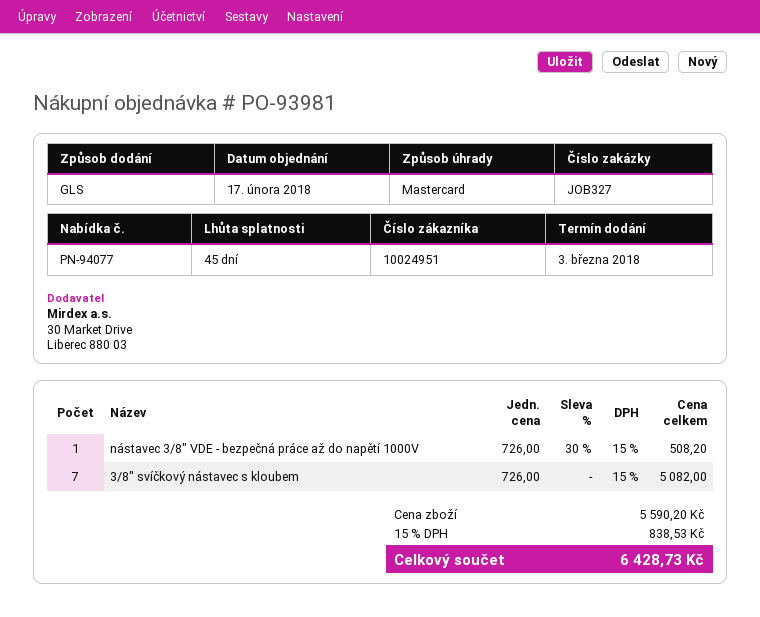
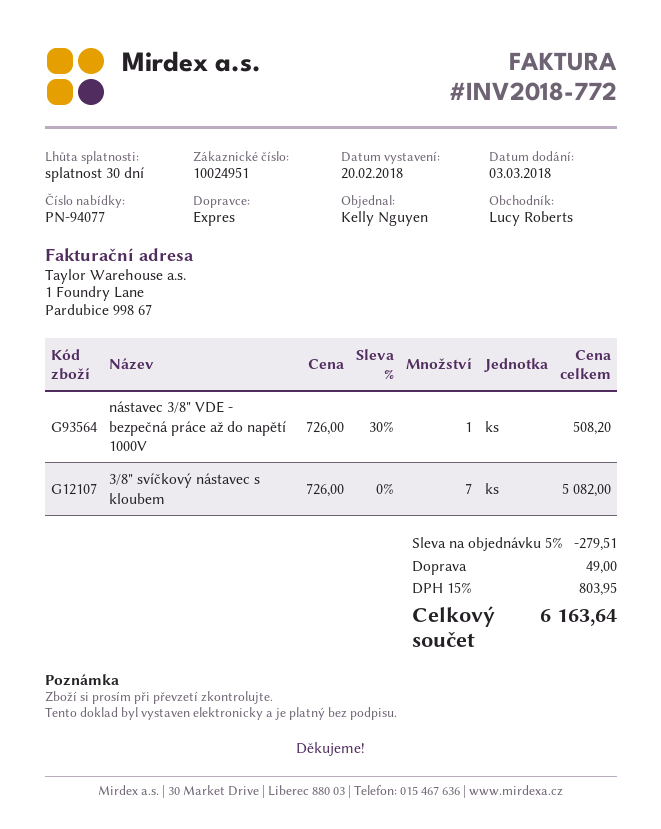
payment terms: 45 days -> 30 days
shipping method: GLS -> express
discount: none -> 5% = 279.51
shipping: none -> 49.00
tax: 15% = 838.53 -> 15% = 803.95
total: 6428.73 -> 6163.64

